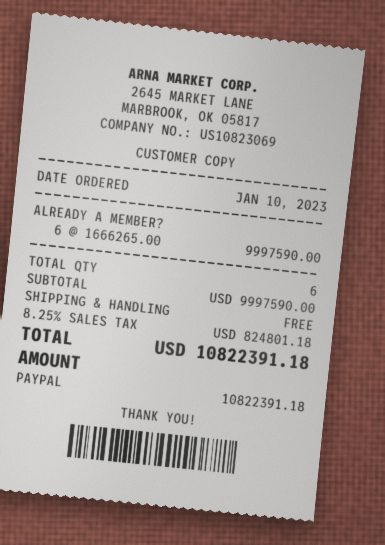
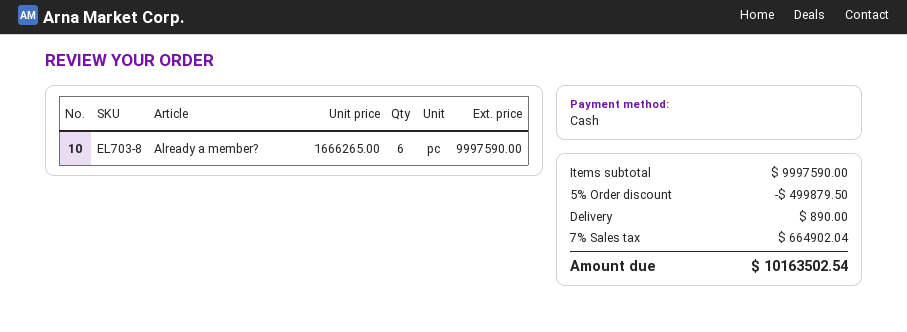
payment method: PayPal -> cash
discount: none -> 5% = 499879.50
shipping: 0.00 -> 890.00
tax: 8.25% = 824801.18 -> 7% = 664902.04
total: 10822391.18 -> 10163502.54

